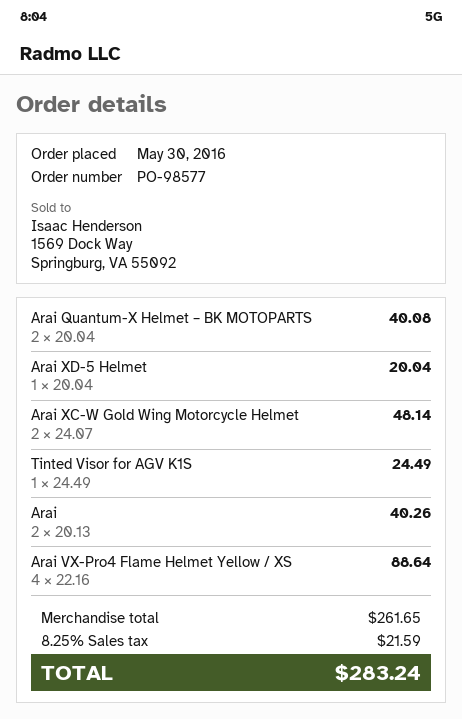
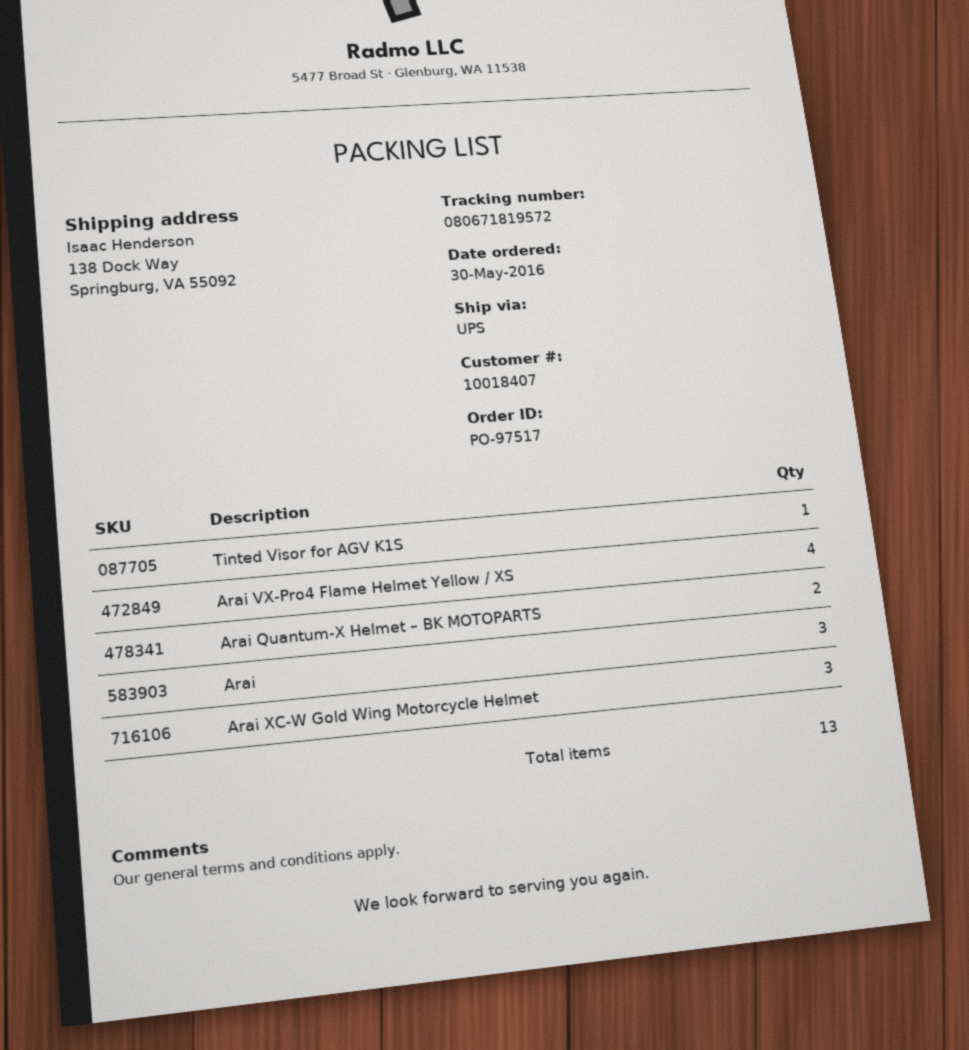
order number: PO-98577 -> PO-97517
Arai XD-5 Helmet: 1 -> none
Arai XC-W Gold Wing Motorcycle Helmet: 2 -> 3
Arai: 2 -> 3

